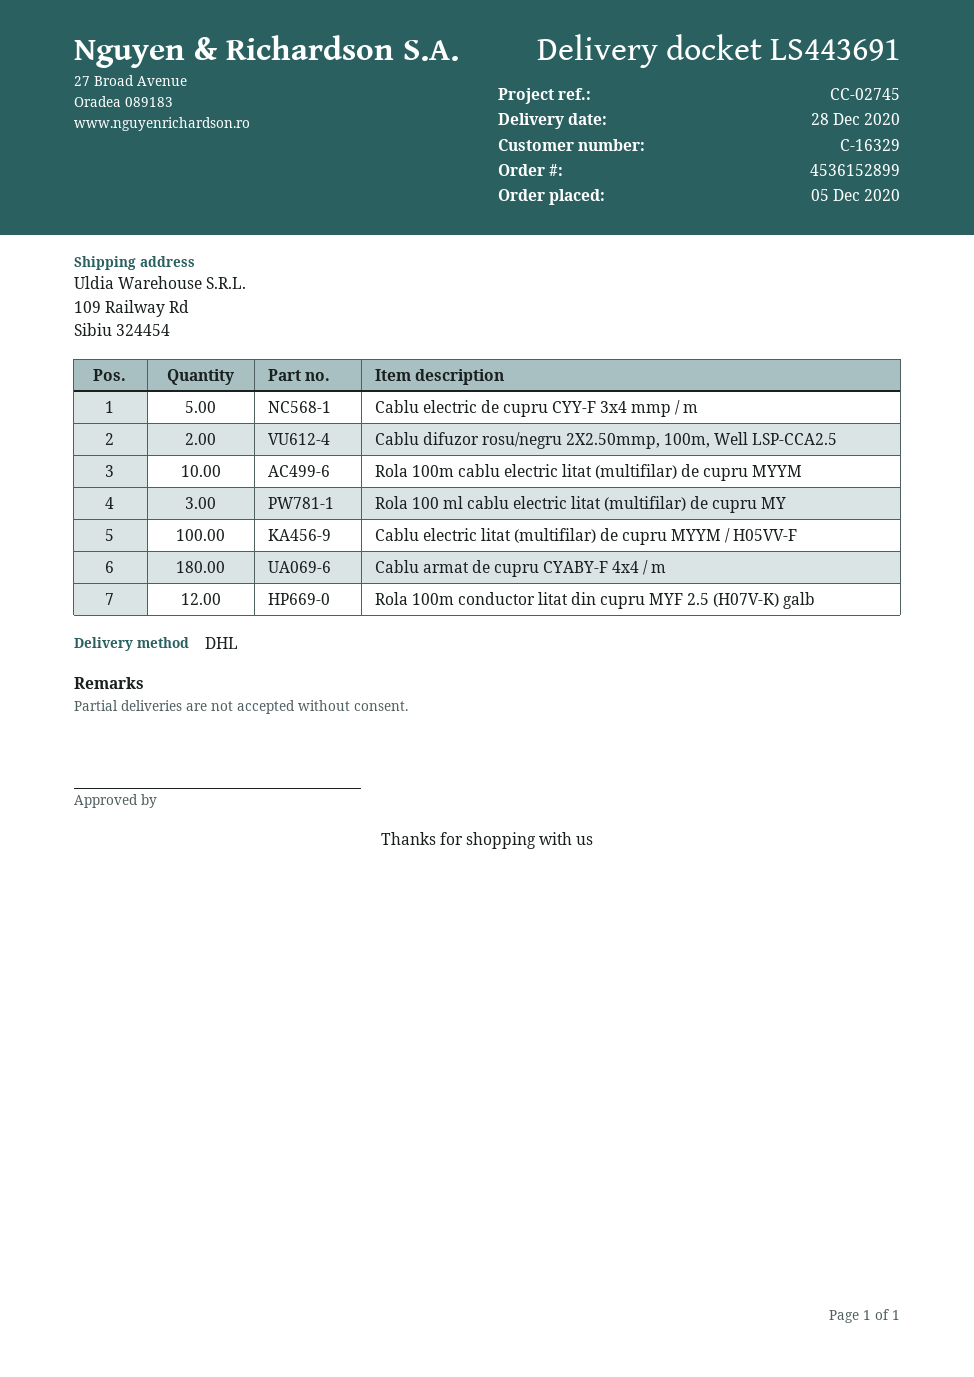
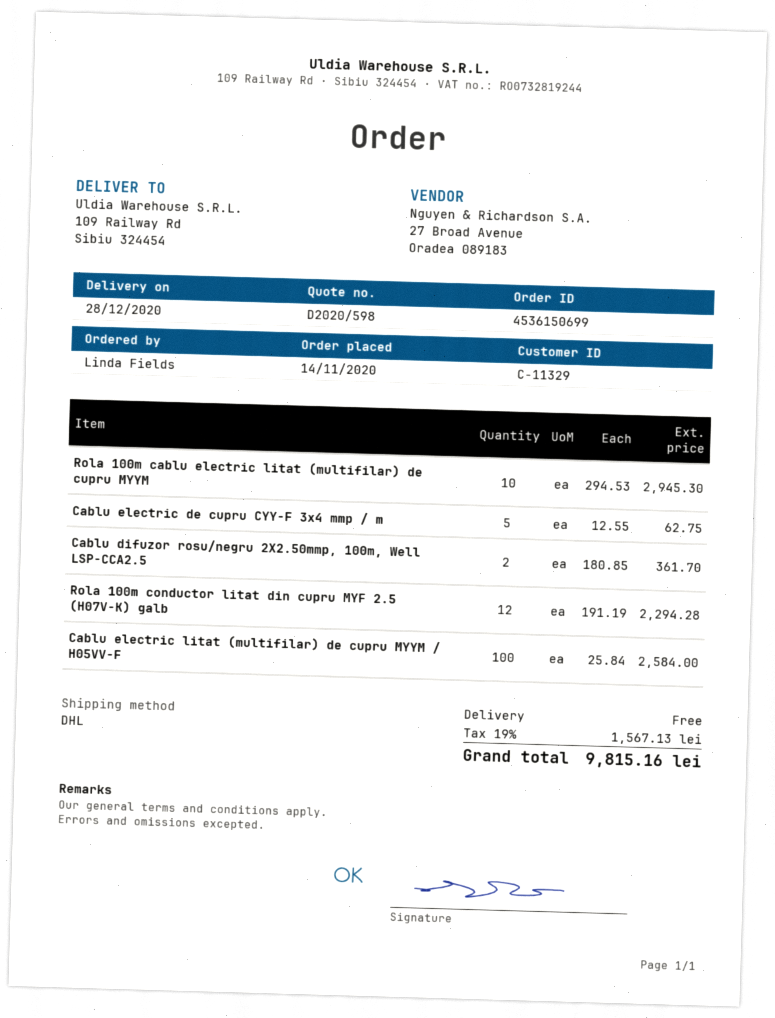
order number: 4536152899 -> 4536150699
order date: 2020-12-05 -> 2020-11-14
customer number: C-16329 -> C-11329
Rola 100 ml cablu electric litat (multifilar) de cupru MY: 3 -> none
Cablu armat de cupru CYABY-F 4x4 / m: 180 -> none

